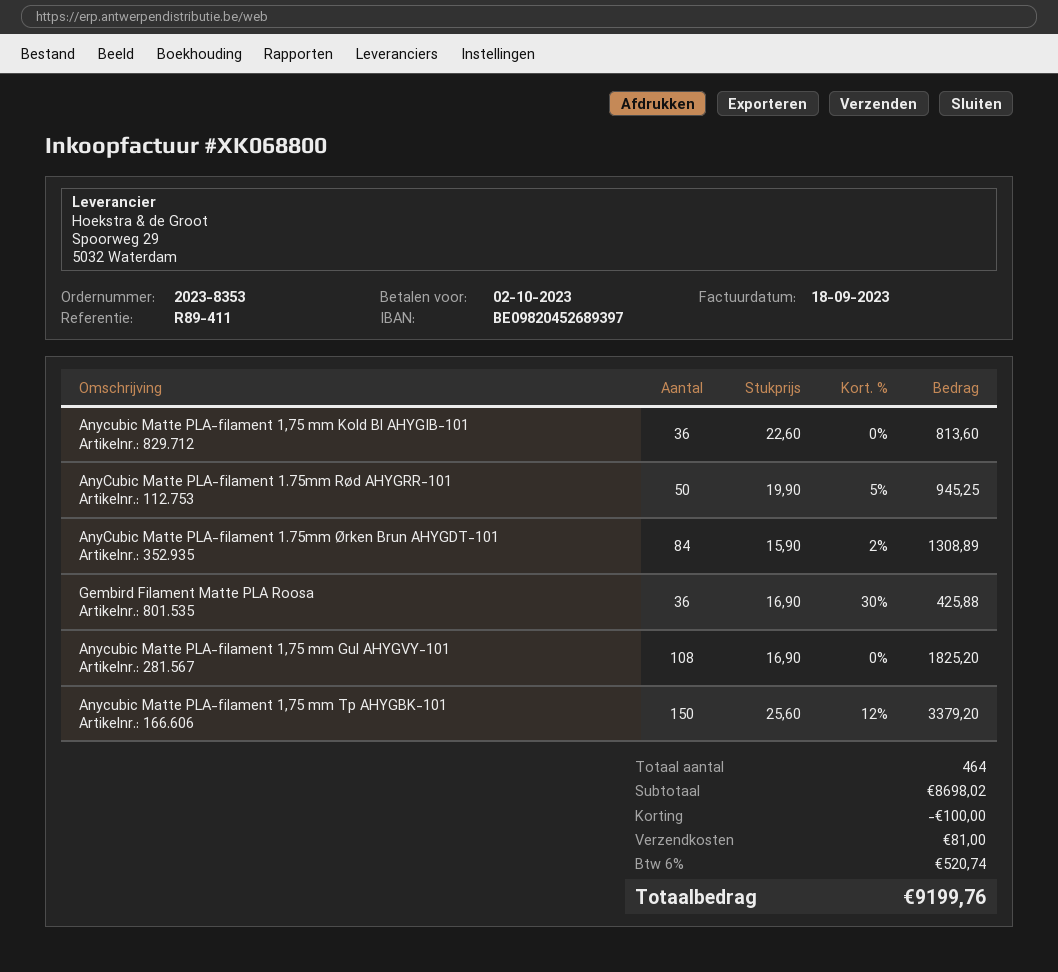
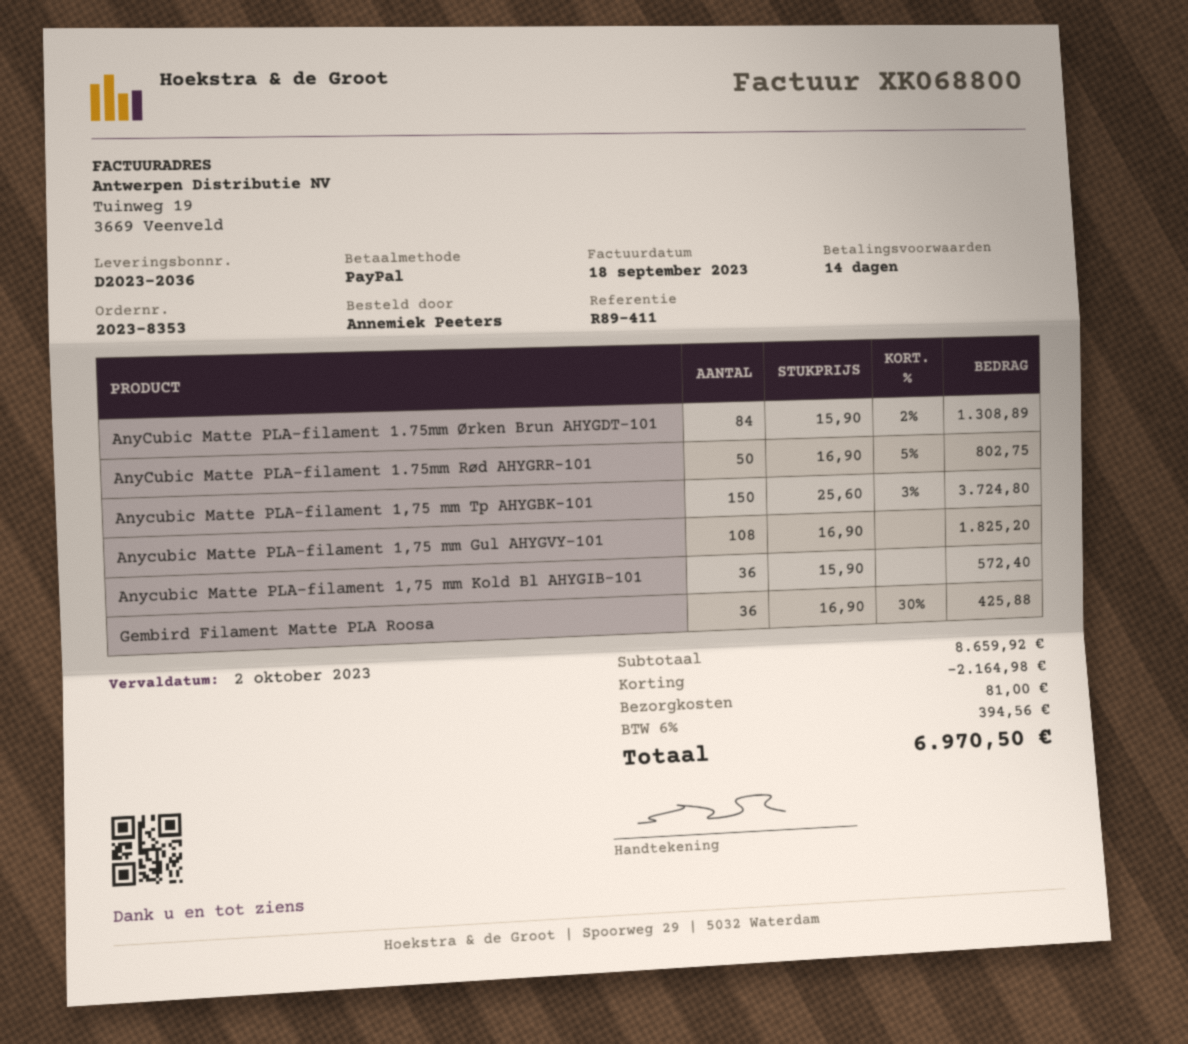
Anycubic Matte PLA-filament 1,75 mm Kold Bl AHYGIB-101: 36 x 22.60 = 813.60 -> 36 x 15.90 = 572.40
AnyCubic Matte PLA-filament 1.75mm Rød AHYGRR-101: 50 x 19.90 - 5% = 945.25 -> 50 x 16.90 - 5% = 802.75
Anycubic Matte PLA-filament 1,75 mm Tp AHYGBK-101: 150 x 25.60 - 12% = 3379.20 -> 150 x 25.60 - 3% = 3724.80
subtotal: 8698.02 -> 8659.92
discount: 100.00 -> 2164.98
tax: 6% = 520.74 -> 6% = 394.56
total: 9199.76 -> 6970.50

